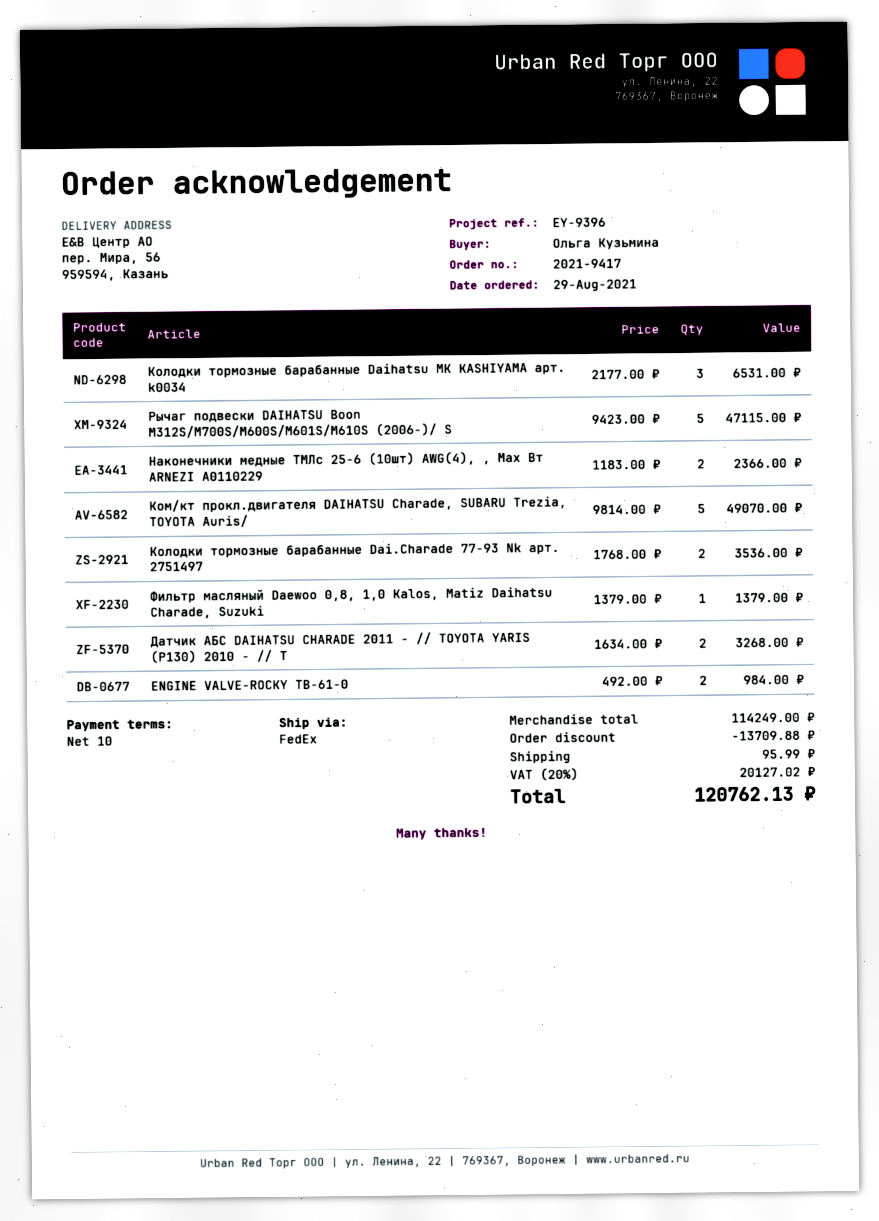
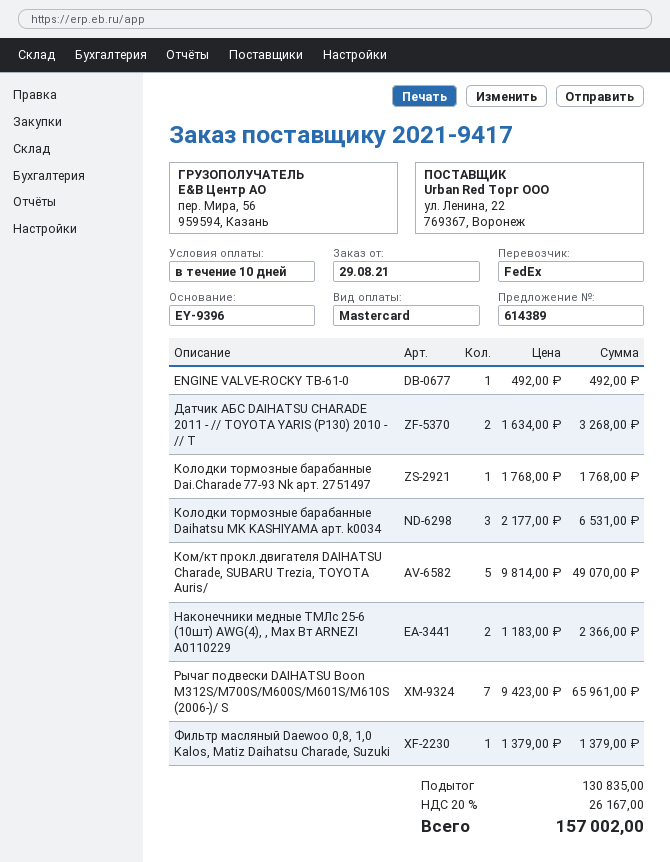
Рычаг подвески DAIHATSU Boon M312S/M700S/M600S/M601S/M610S (2006-)/ S: 5 x 9423.00 = 47115.00 -> 7 x 9423.00 = 65961.00
Колодки тормозные барабанные Dai.Charade 77-93 Nk арт. 2751497: 2 x 1768.00 = 3536.00 -> 1 x 1768.00 = 1768.00
ENGINE VALVE-ROCKY TB-61-0: 2 x 492.00 = 984.00 -> 1 x 492.00 = 492.00
subtotal: 114249.00 -> 130835.00
discount: 13709.88 -> none
shipping: 95.99 -> none
tax: 20% = 20127.02 -> 20% = 26167.00
total: 120762.13 -> 157002.00

